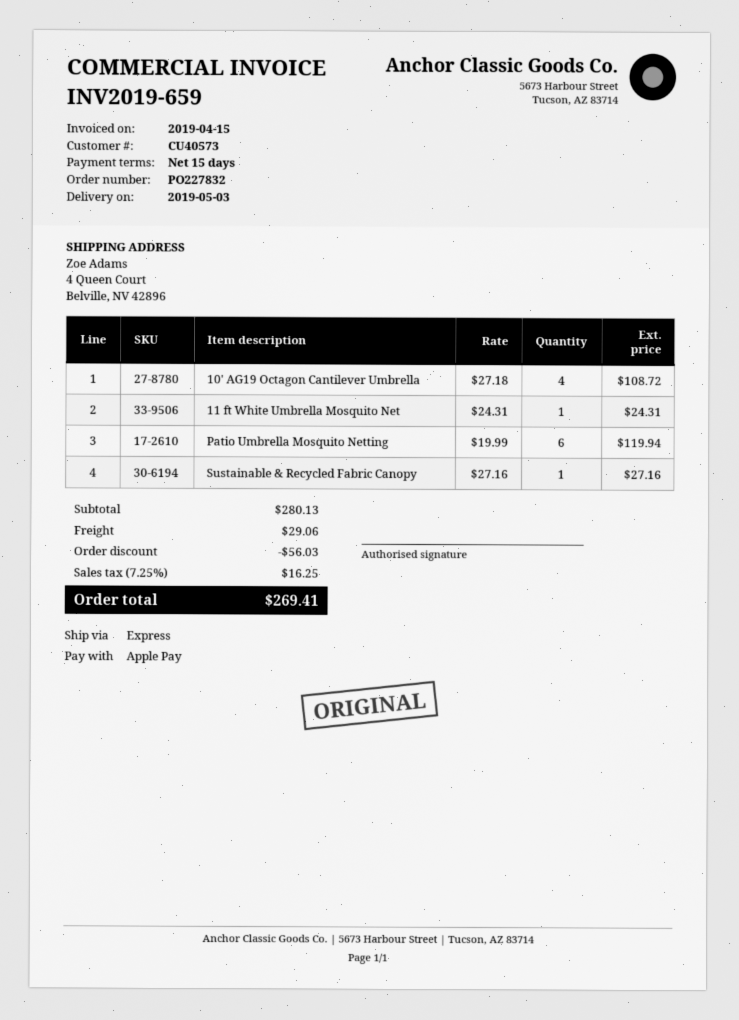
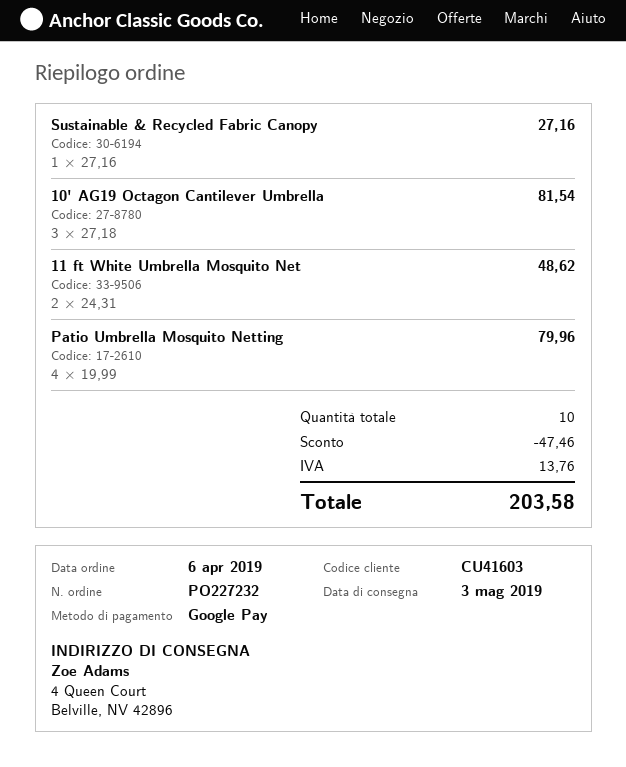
order number: PO227832 -> PO227232
customer number: CU40573 -> CU41603
payment method: Apple Pay -> Google Pay
10' AG19 Octagon Cantilever Umbrella: 4 x 27.18 = 108.72 -> 3 x 27.18 = 81.54
11 ft White Umbrella Mosquito Net: 1 x 24.31 = 24.31 -> 2 x 24.31 = 48.62
Patio Umbrella Mosquito Netting: 6 x 19.99 = 119.94 -> 4 x 19.99 = 79.96
discount: 56.03 -> 47.46
shipping: 29.06 -> none
tax: 16.25 -> 13.76
total: 269.41 -> 203.58

